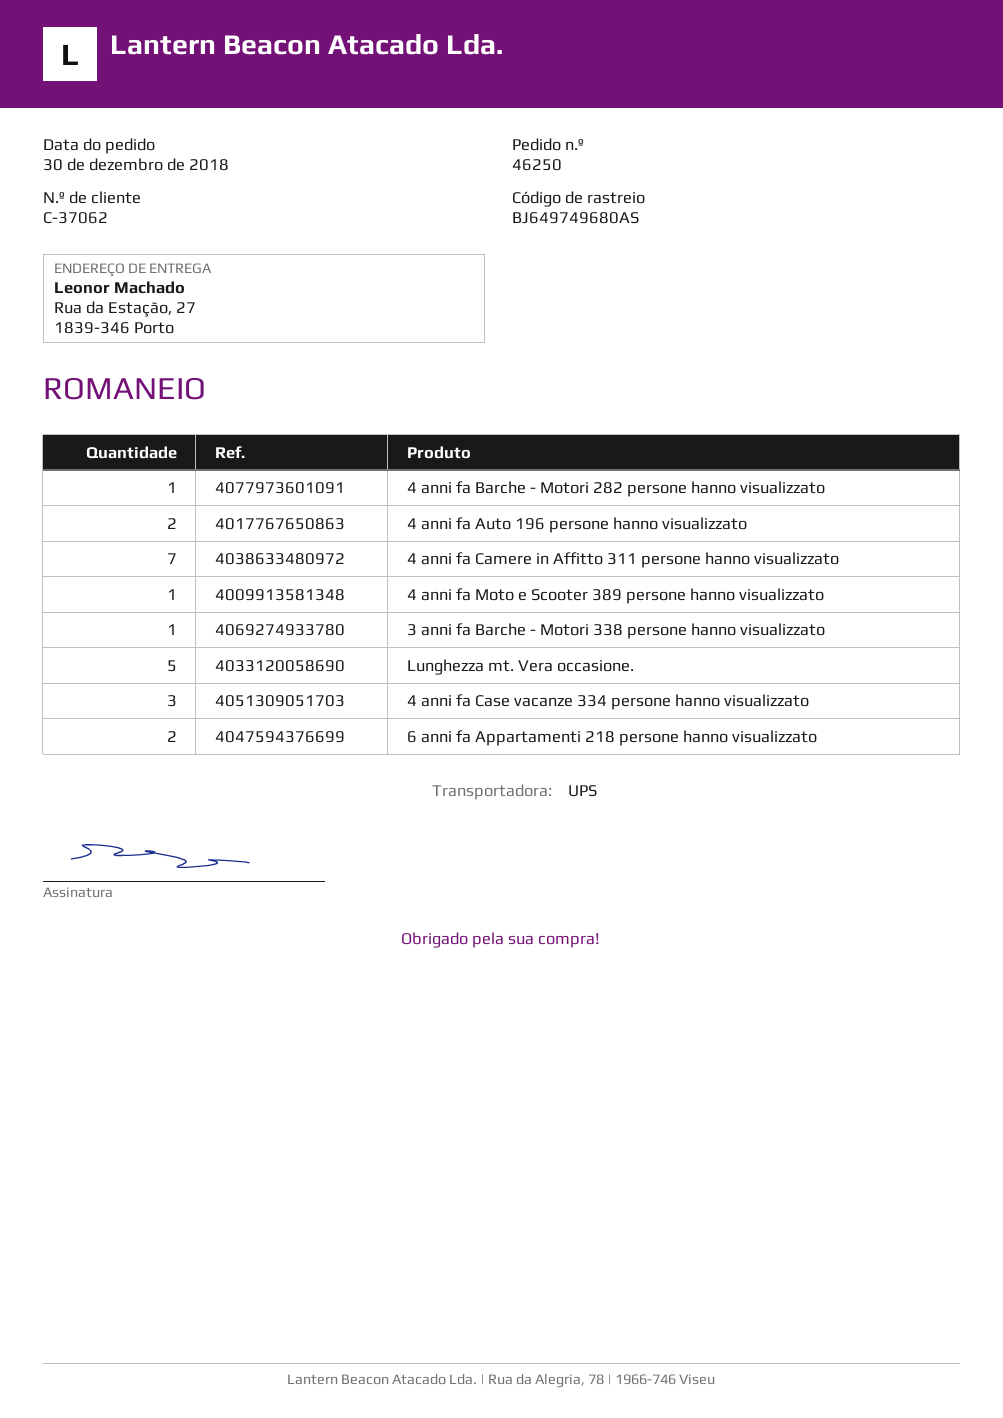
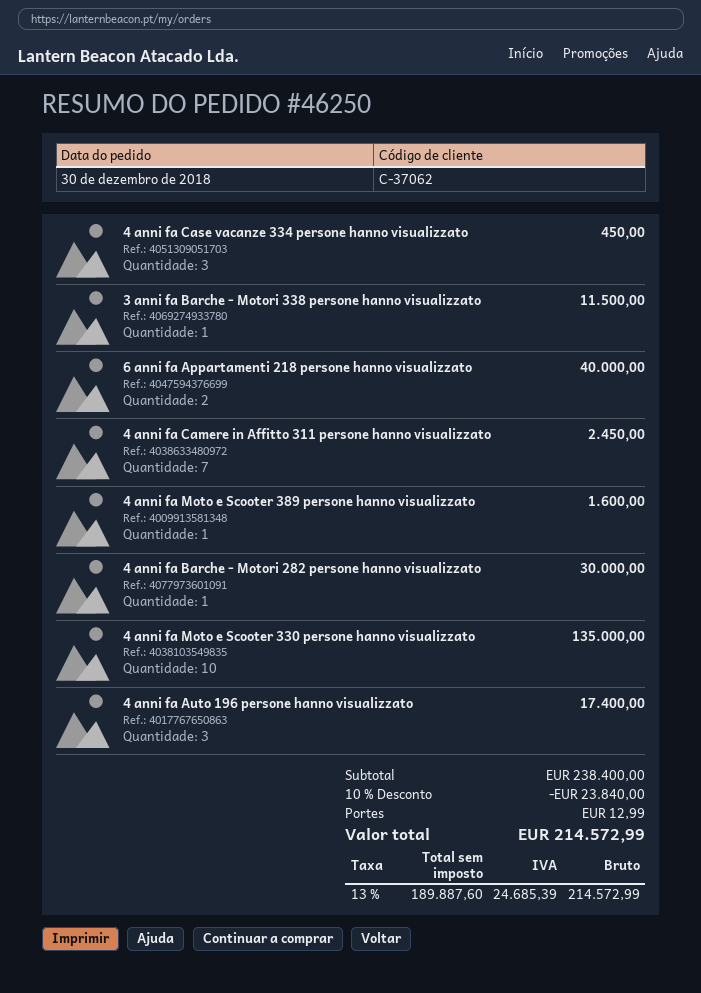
4 anni fa Auto 196 persone hanno visualizzato: 2 -> 3
Lunghezza mt. Vera occasione.: 5 -> none
4 anni fa Moto e Scooter 330 persone hanno visualizzato: none -> 10

